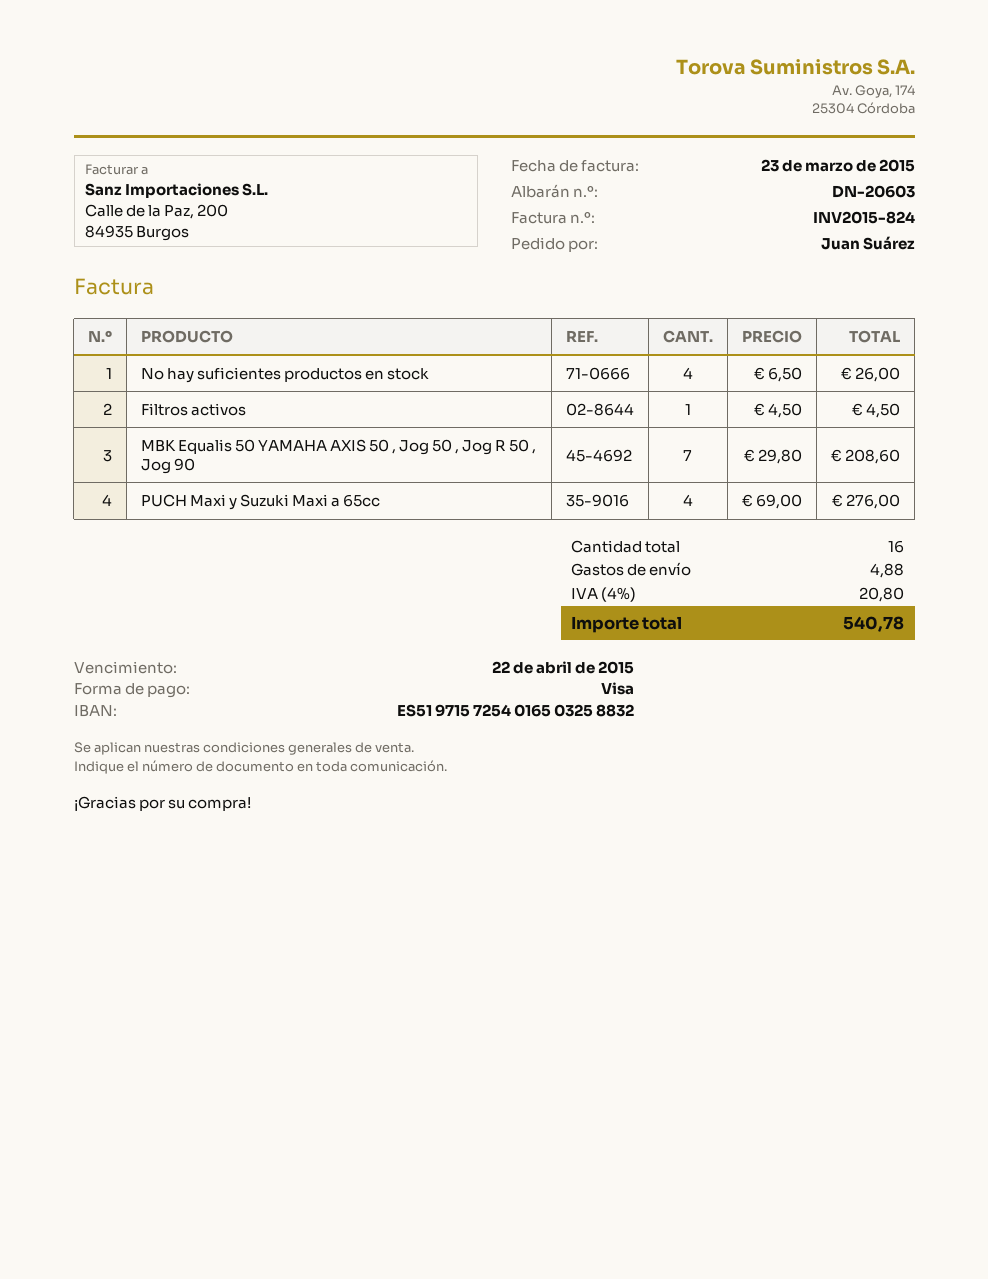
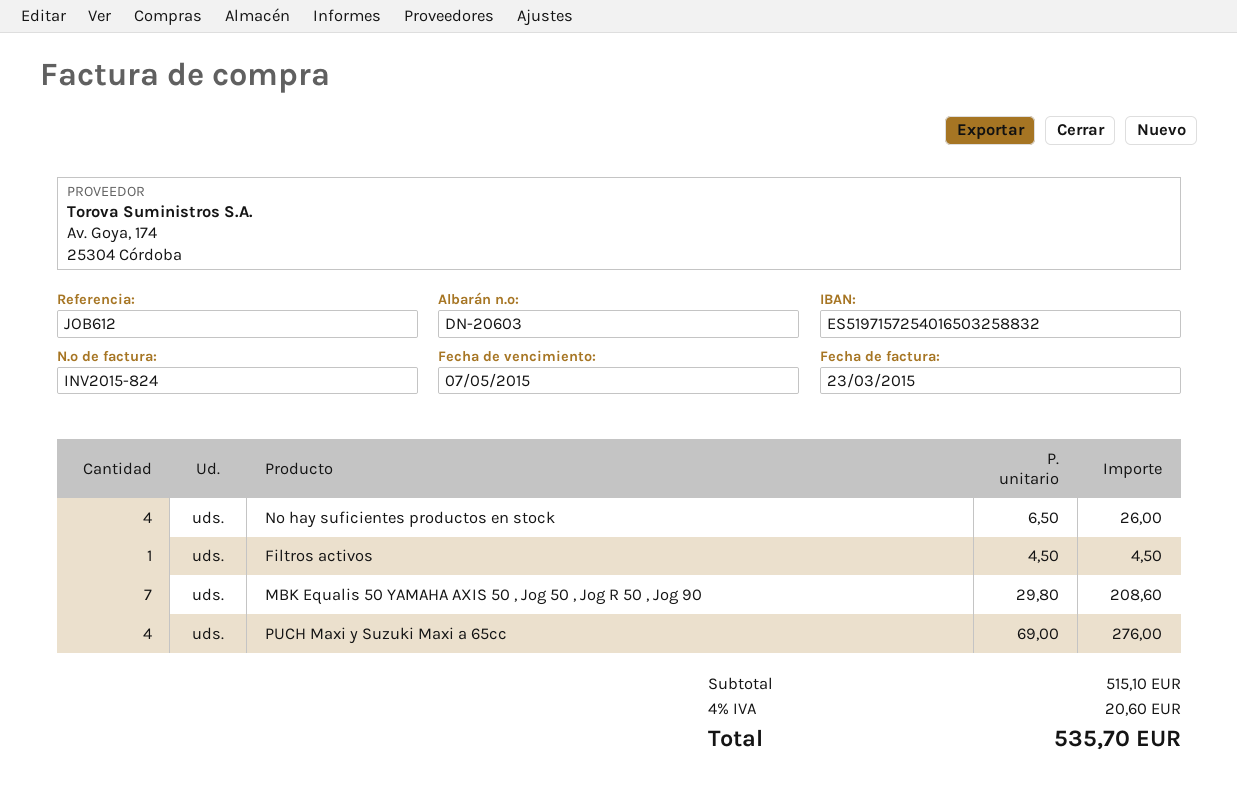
due date: 2015-04-22 -> 2015-05-07
shipping: 4.88 -> none
tax: 4% = 20.80 -> 4% = 20.60
total: 540.78 -> 535.70

